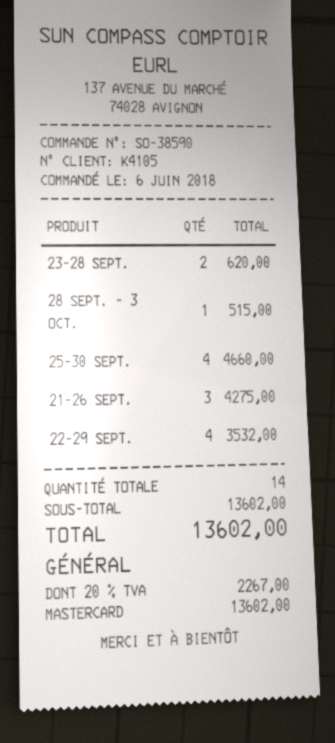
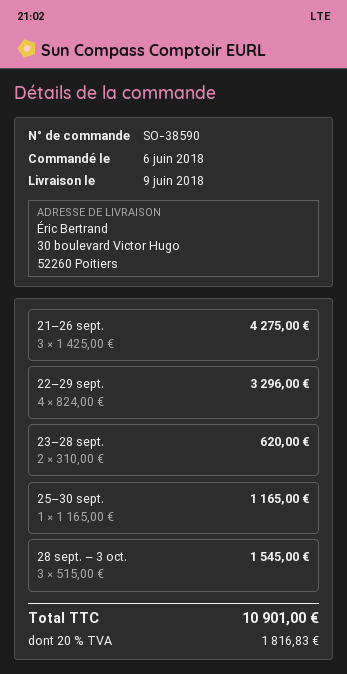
28 SEPT. – 3 OCT.: 1 for 515.00 -> 3 for 1545.00
25–30 SEPT.: 4 for 4660.00 -> 1 for 1165.00
22–29 SEPT.: 4 for 3532.00 -> 4 for 3296.00
tax: 20% = 2267.00 -> 20% = 1816.83
total: 13602.00 -> 10901.00

